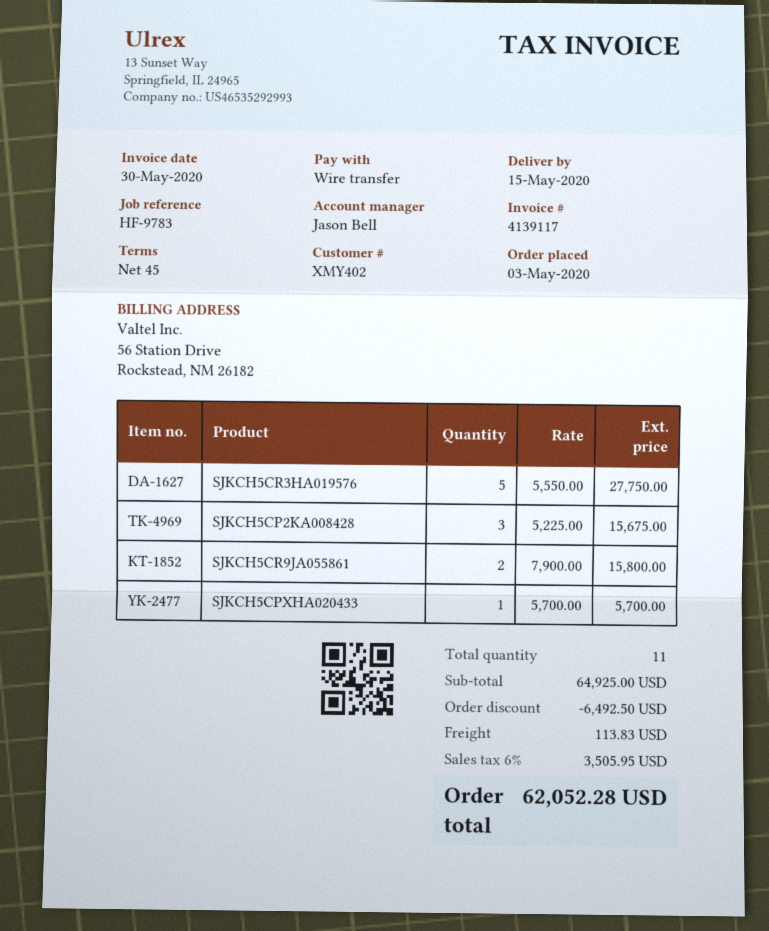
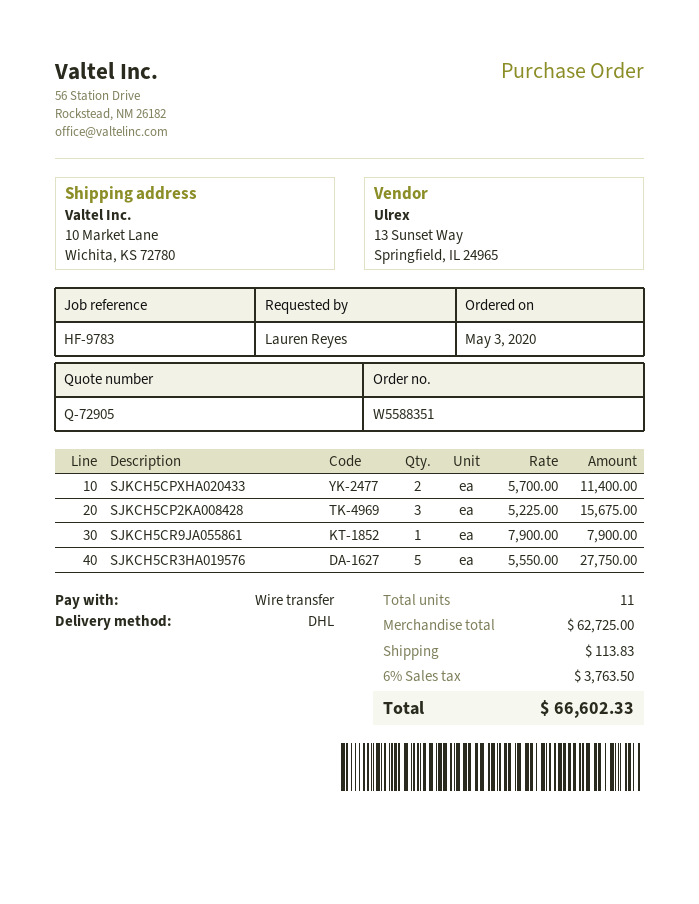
SJKCH5CR9JA055861: 2 x 7900.00 = 15800.00 -> 1 x 7900.00 = 7900.00
SJKCH5CPXHA020433: 1 x 5700.00 = 5700.00 -> 2 x 5700.00 = 11400.00
subtotal: 64925.00 -> 62725.00
discount: 6492.50 -> none
tax: 6% = 3505.95 -> 6% = 3763.50
total: 62052.28 -> 66602.33

